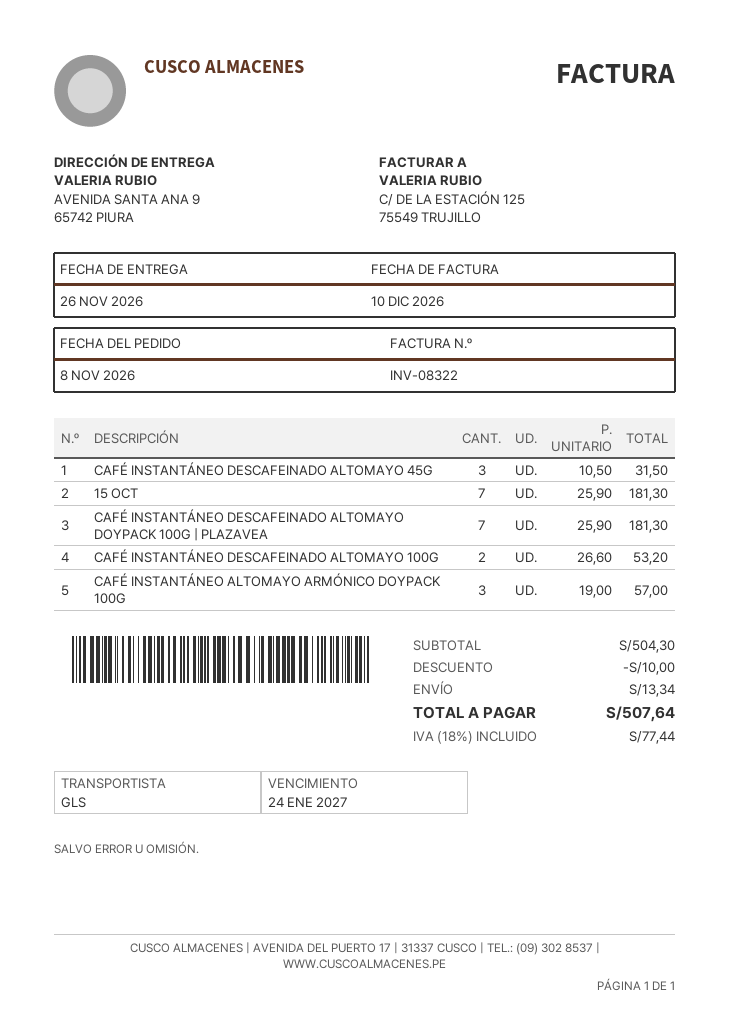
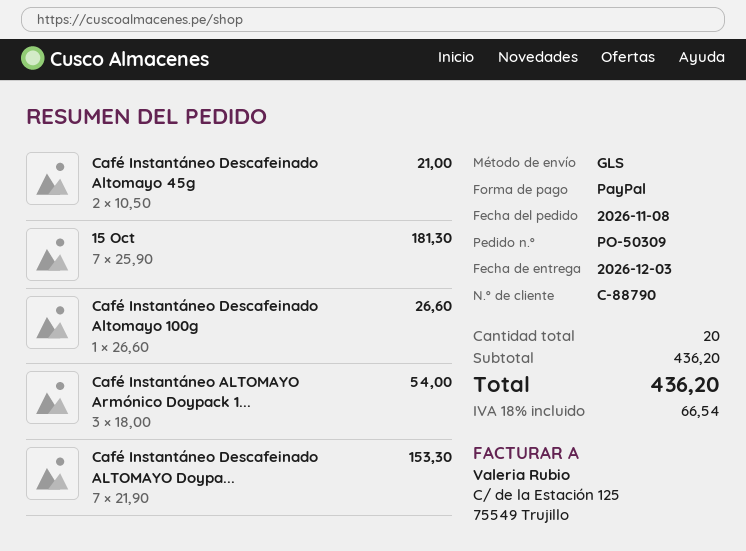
delivery date: 2026-11-26 -> 2026-12-03
CAFÉ INSTANTÁNEO DESCAFEINADO ALTOMAYO 45G: 3 x 10.50 = 31.50 -> 2 x 10.50 = 21.00
CAFÉ INSTANTÁNEO DESCAFEINADO ALTOMAYO DOYPACK 100G | PLAZAVEA: 7 x 25.90 = 181.30 -> 7 x 21.90 = 153.30
CAFÉ INSTANTÁNEO DESCAFEINADO ALTOMAYO 100G: 2 x 26.60 = 53.20 -> 1 x 26.60 = 26.60
CAFÉ INSTANTÁNEO ALTOMAYO ARMÓNICO DOYPACK 100G: 3 x 19.00 = 57.00 -> 3 x 18.00 = 54.00
subtotal: 504.30 -> 436.20
discount: 10.00 -> none
shipping: 13.34 -> none
tax: 18% = 77.44 -> 18% = 66.54
total: 507.64 -> 436.20

